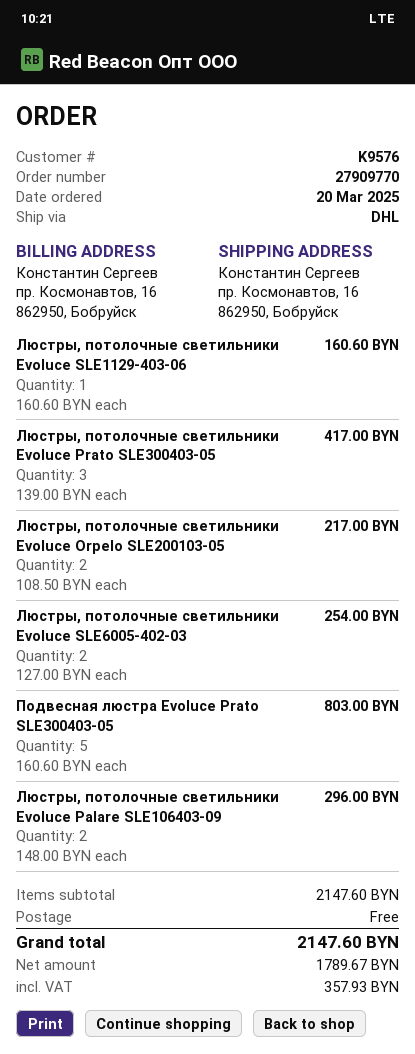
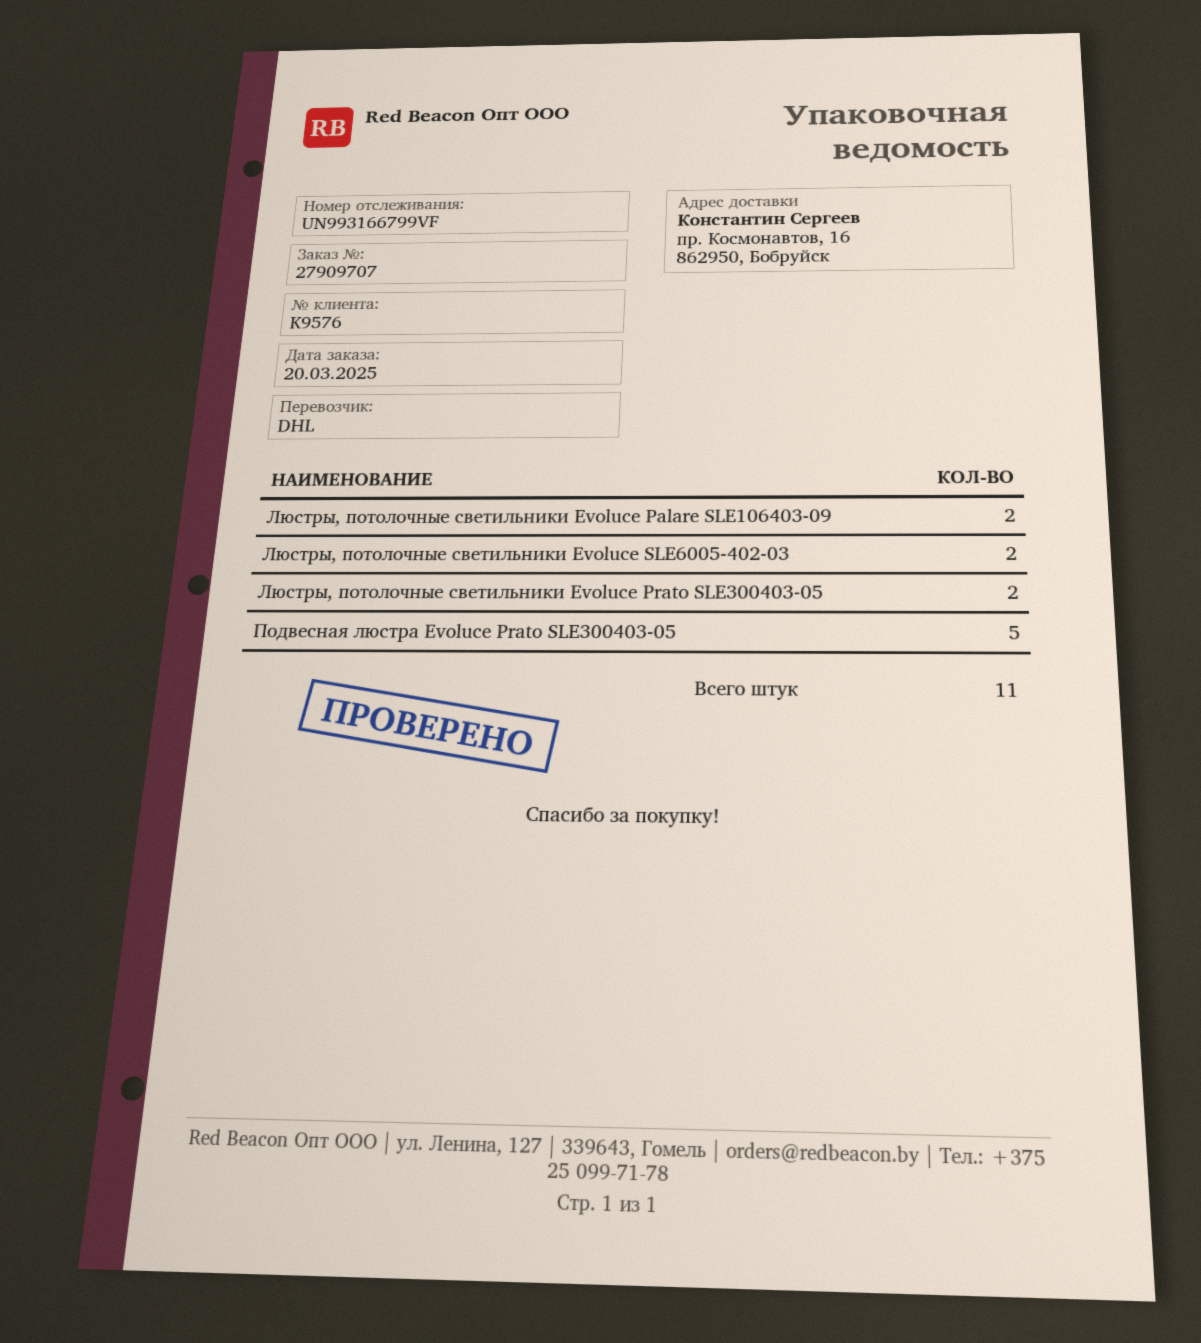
order number: 27909770 -> 27909707
Люстры, потолочные светильники Evoluce SLE1129-403-06: 1 -> none
Люстры, потолочные светильники Evoluce Prato SLE300403-05: 3 -> 2
Люстры, потолочные светильники Evoluce Orpelo SLE200103-05: 2 -> none

